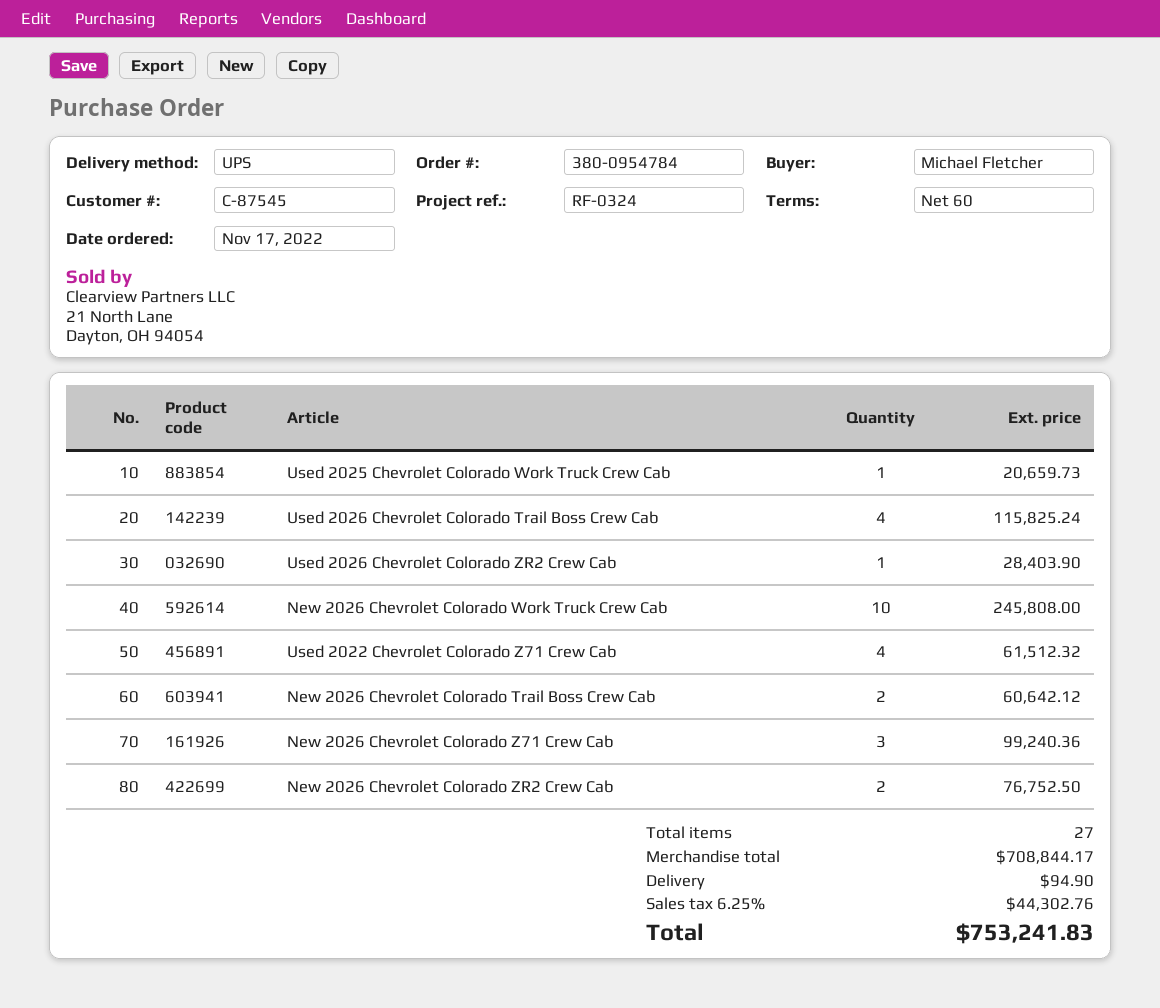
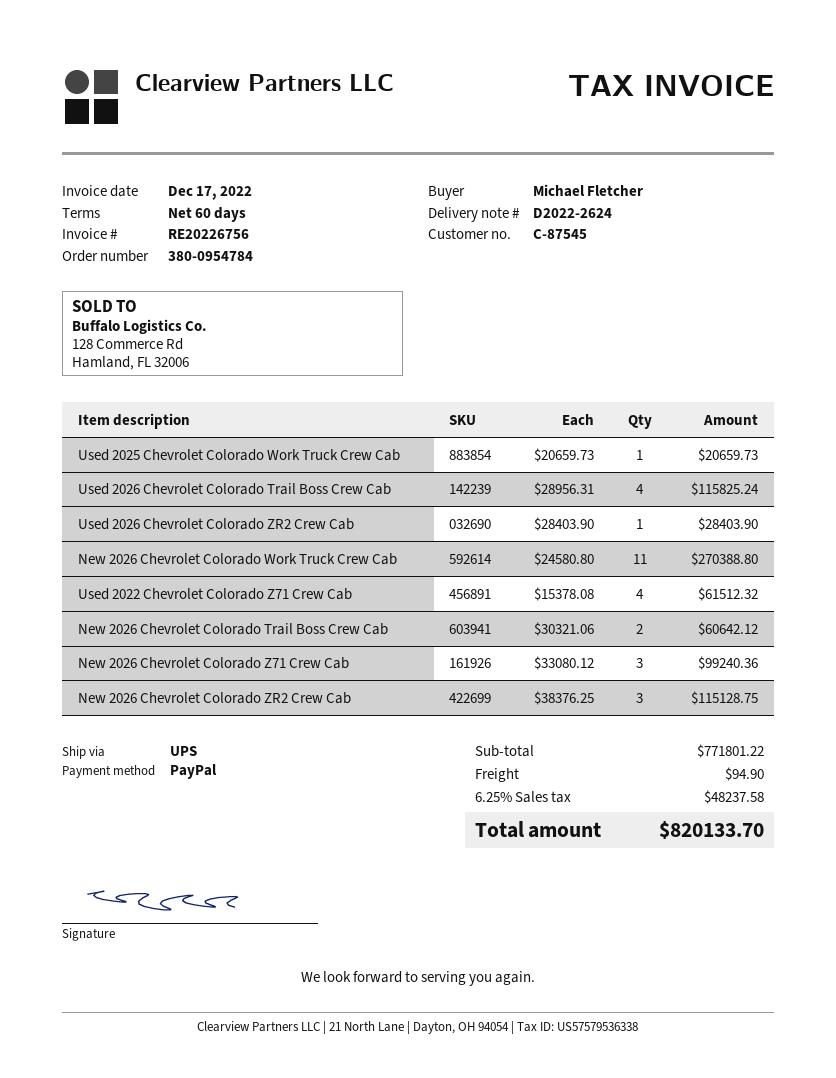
New 2026 Chevrolet Colorado Work Truck Crew Cab: 10 for 245808.00 -> 11 for 270388.80
New 2026 Chevrolet Colorado ZR2 Crew Cab: 2 for 76752.50 -> 3 for 115128.75
subtotal: 708844.17 -> 771801.22
tax: 6.25% = 44302.76 -> 6.25% = 48237.58
total: 753241.83 -> 820133.70

